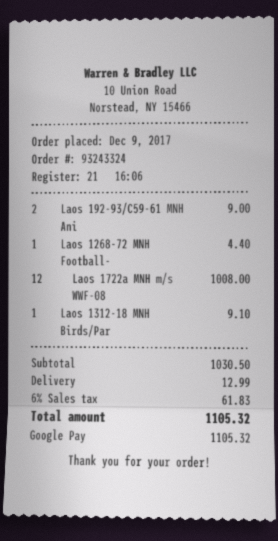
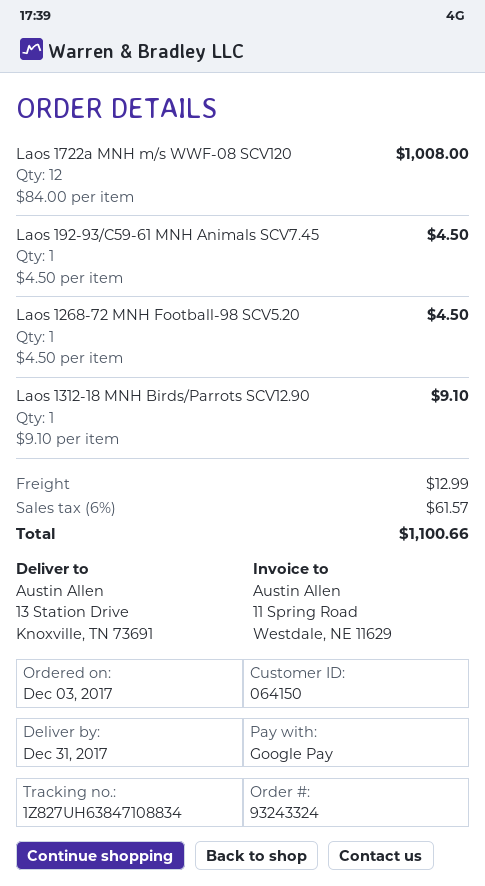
order date: 2017-12-09 -> 2017-12-03
Laos 192-93/C59-61 MNH Ani: 2 for 9.00 -> 1 for 4.50
Laos 1268-72 MNH Football-: 1 for 4.40 -> 1 for 4.50
tax: 6% = 61.83 -> 6% = 61.57
total: 1105.32 -> 1100.66

